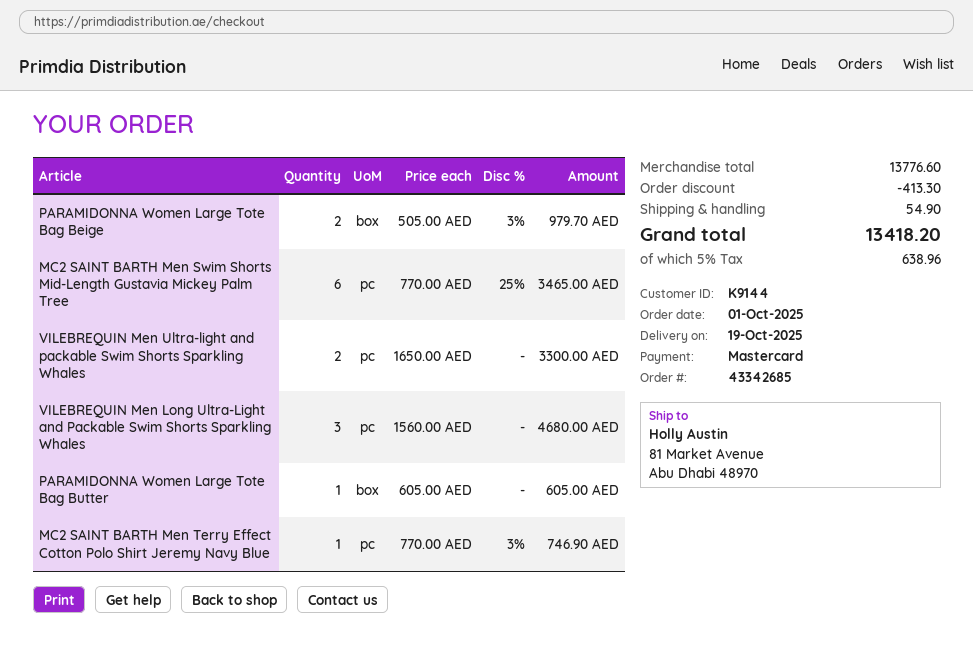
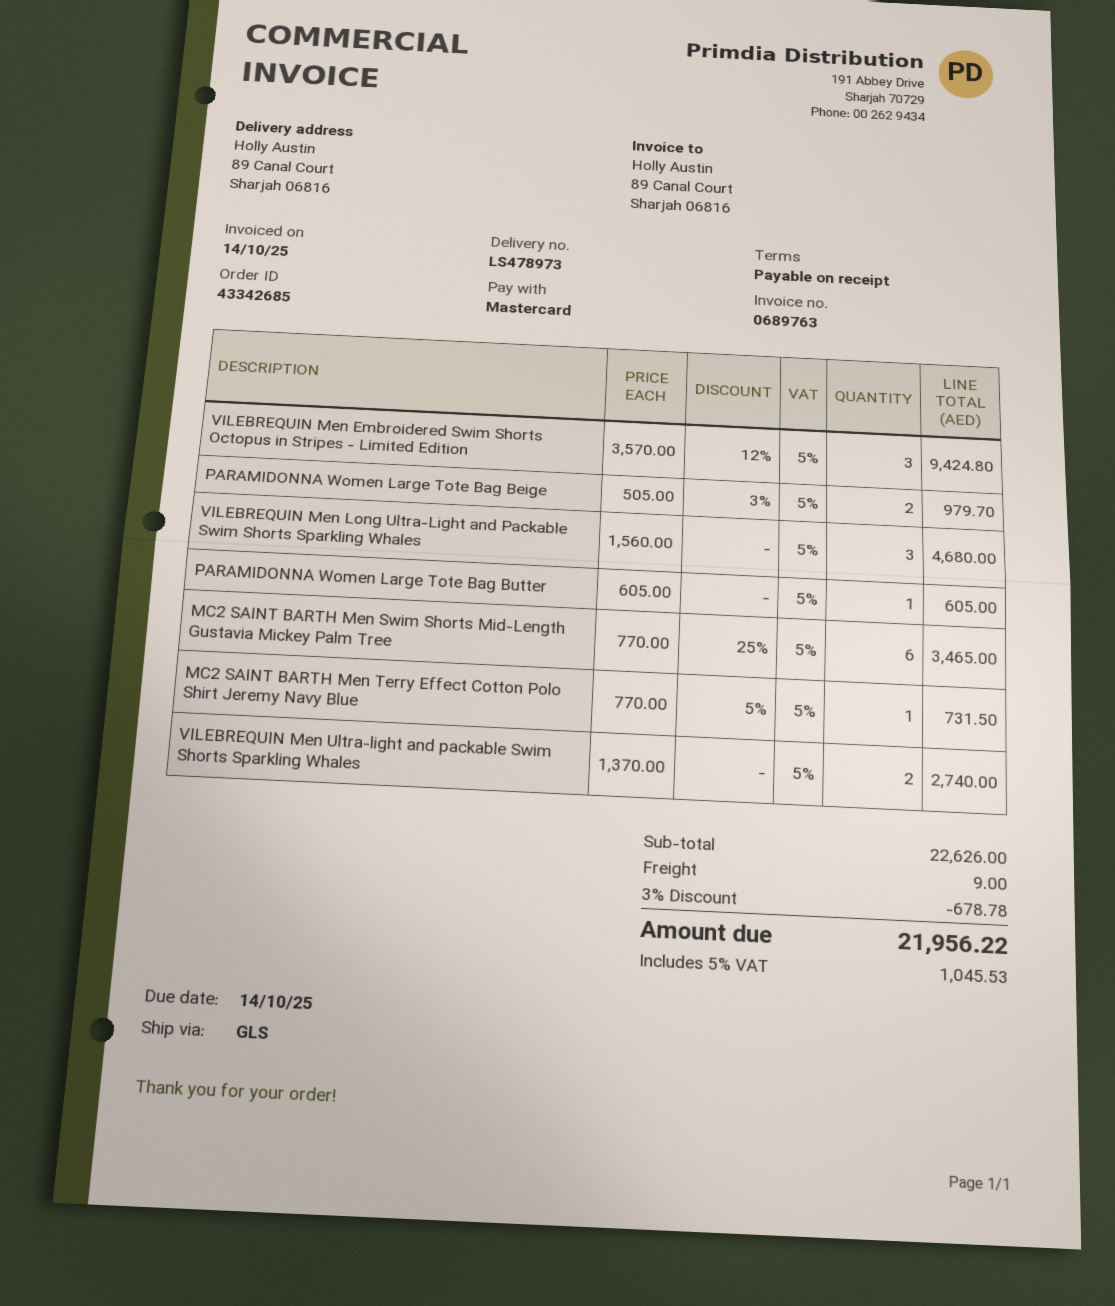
ship to: 81 Market Avenue, Abu Dhabi 48970 -> 89 Canal Court, Sharjah 06816
VILEBREQUIN Men Ultra-light and packable Swim Shorts Sparkling Whales: 2 x 1650.00 = 3300.00 -> 2 x 1370.00 = 2740.00
MC2 SAINT BARTH Men Terry Effect Cotton Polo Shirt Jeremy Navy Blue: 1 x 770.00 - 3% = 746.90 -> 1 x 770.00 - 5% = 731.50
VILEBREQUIN Men Embroidered Swim Shorts Octopus in Stripes - Limited Edition: none -> 3 x 3570.00 - 12% = 9424.80
subtotal: 13776.60 -> 22626.00
discount: 413.30 -> 678.78
shipping: 54.90 -> 9.00
tax: 5% = 638.96 -> 5% = 1045.53
total: 13418.20 -> 21956.22

